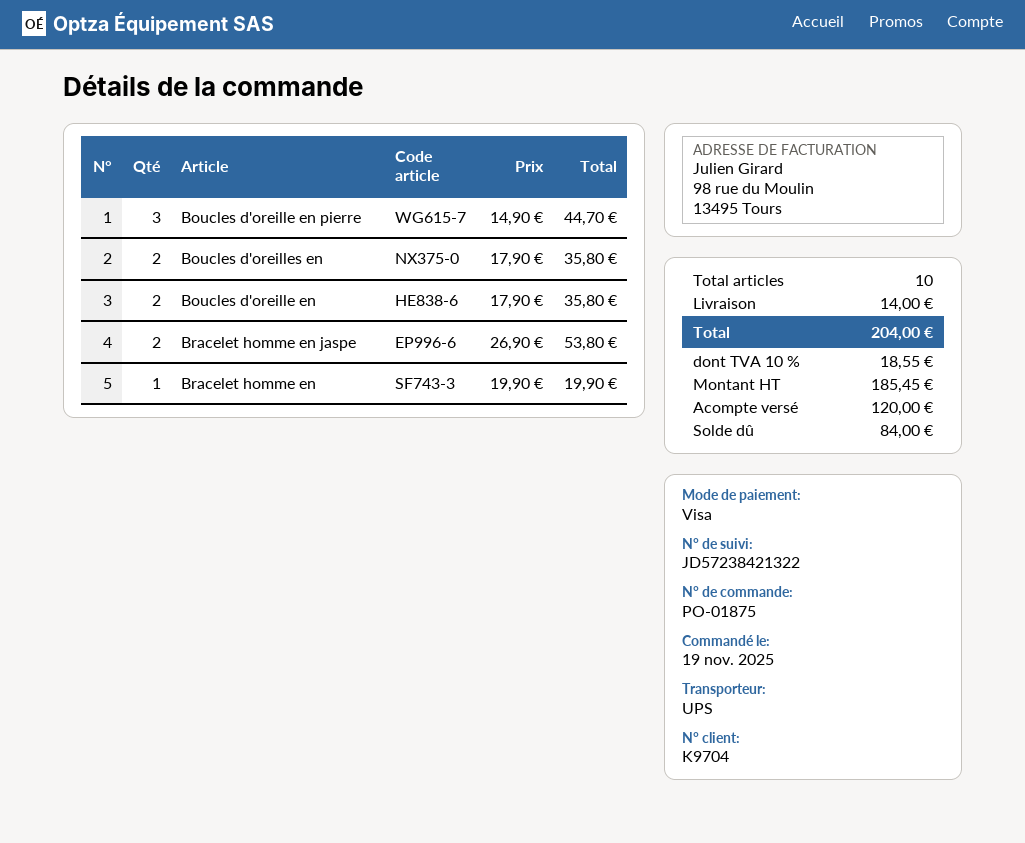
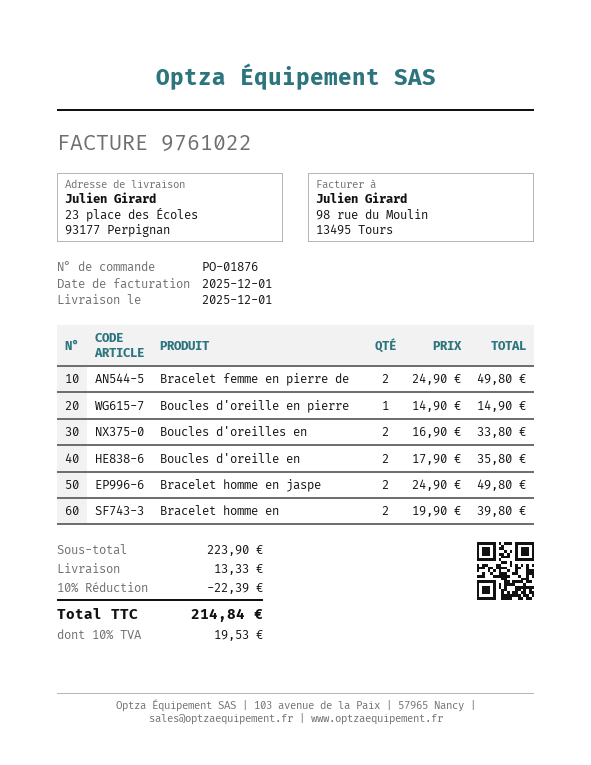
order number: PO-01875 -> PO-01876
Boucles d'oreille en pierre: 3 x 14.90 = 44.70 -> 1 x 14.90 = 14.90
Boucles d'oreilles en: 2 x 17.90 = 35.80 -> 2 x 16.90 = 33.80
Bracelet homme en jaspe: 2 x 26.90 = 53.80 -> 2 x 24.90 = 49.80
Bracelet homme en: 1 x 19.90 = 19.90 -> 2 x 19.90 = 39.80
Bracelet femme en pierre de: none -> 2 x 24.90 = 49.80
discount: none -> 10% = 22.39
shipping: 14.00 -> 13.33
tax: 10% = 18.55 -> 10% = 19.53
total: 204.00 -> 214.84

